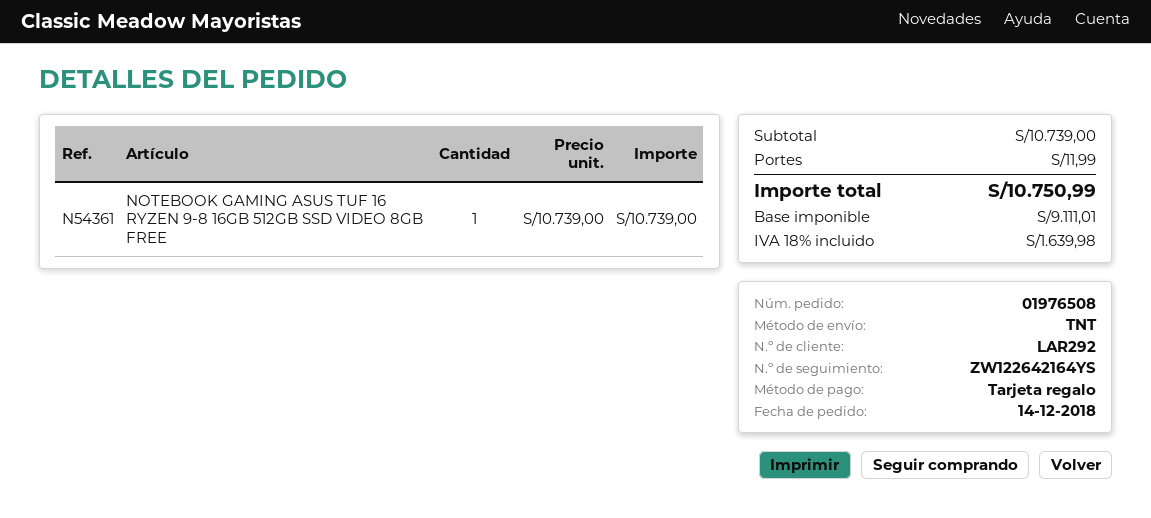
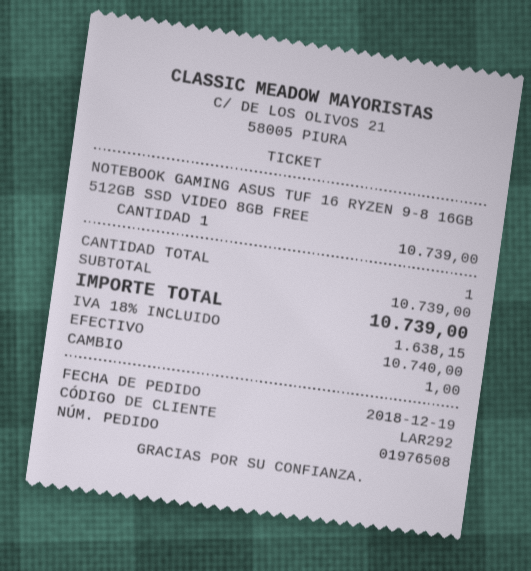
order date: 2018-12-14 -> 2018-12-19
payment method: gift card -> cash
shipping: 11.99 -> none
tax: 18% = 1639.98 -> 18% = 1638.15
total: 10750.99 -> 10739.00

